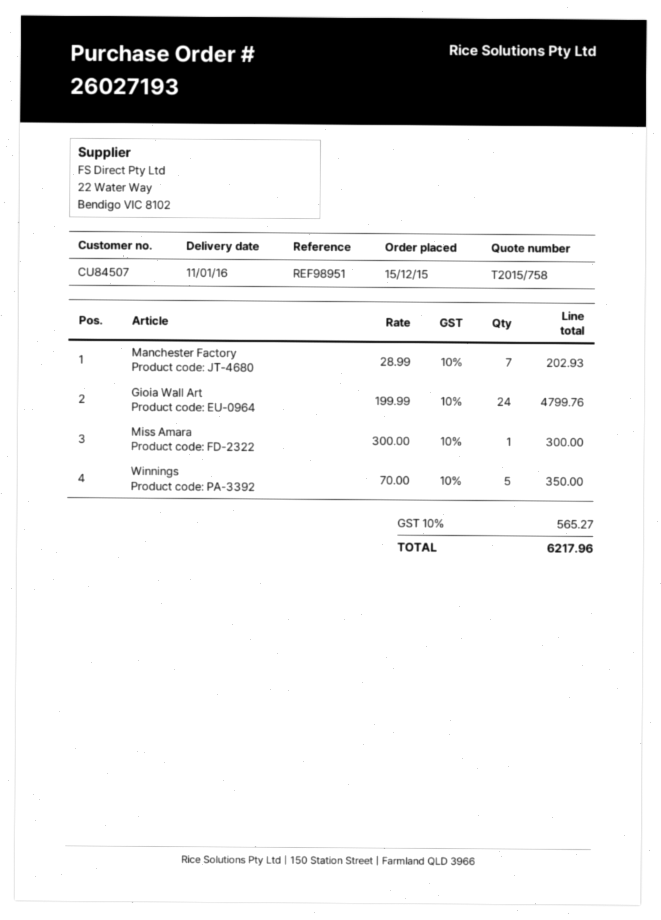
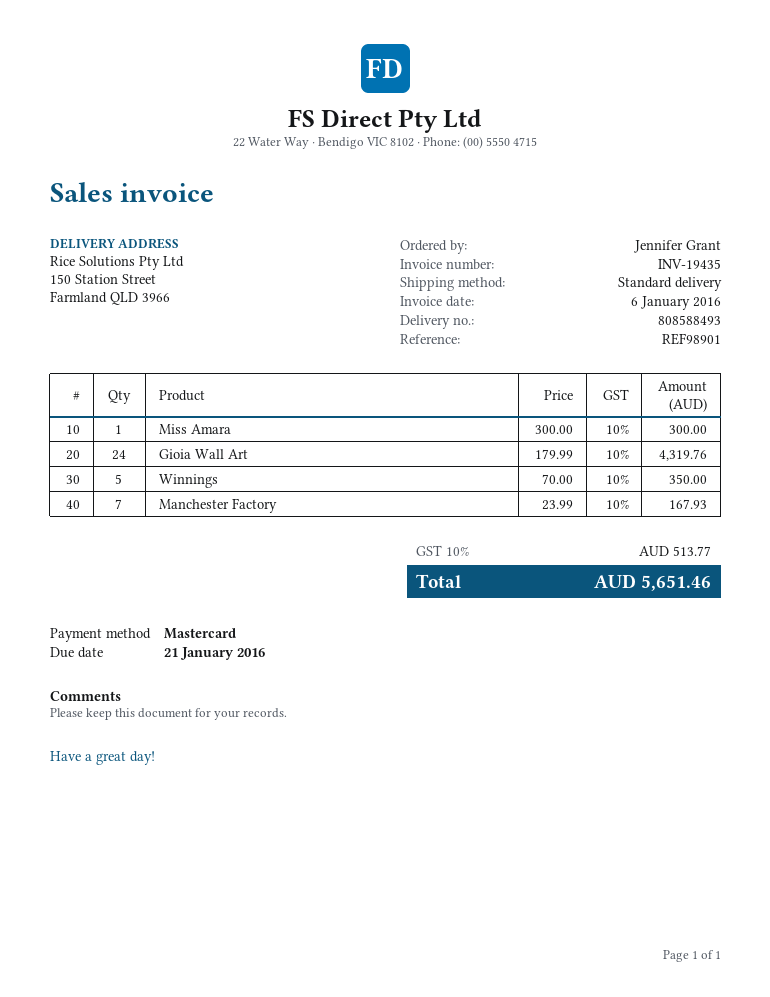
reference: REF98951 -> REF98901
Manchester Factory: 7 x 28.99 = 202.93 -> 7 x 23.99 = 167.93
Gioia Wall Art: 24 x 199.99 = 4799.76 -> 24 x 179.99 = 4319.76
tax: 10% = 565.27 -> 10% = 513.77
total: 6217.96 -> 5651.46

